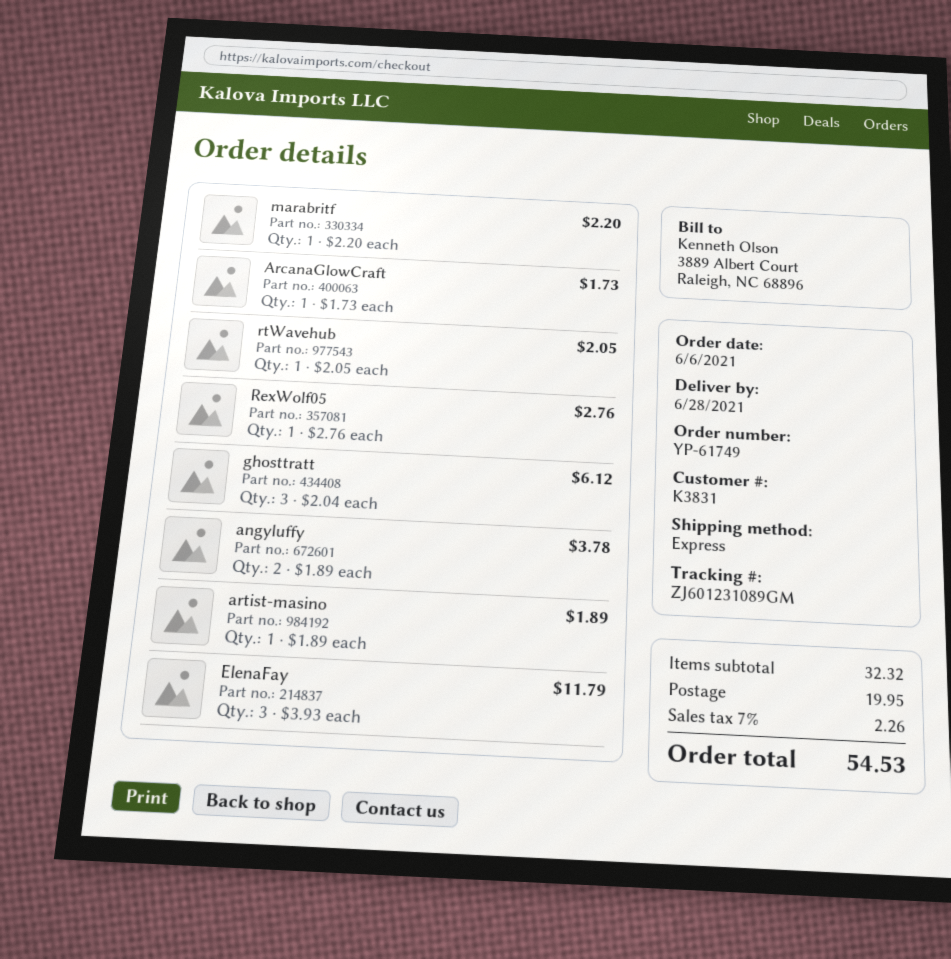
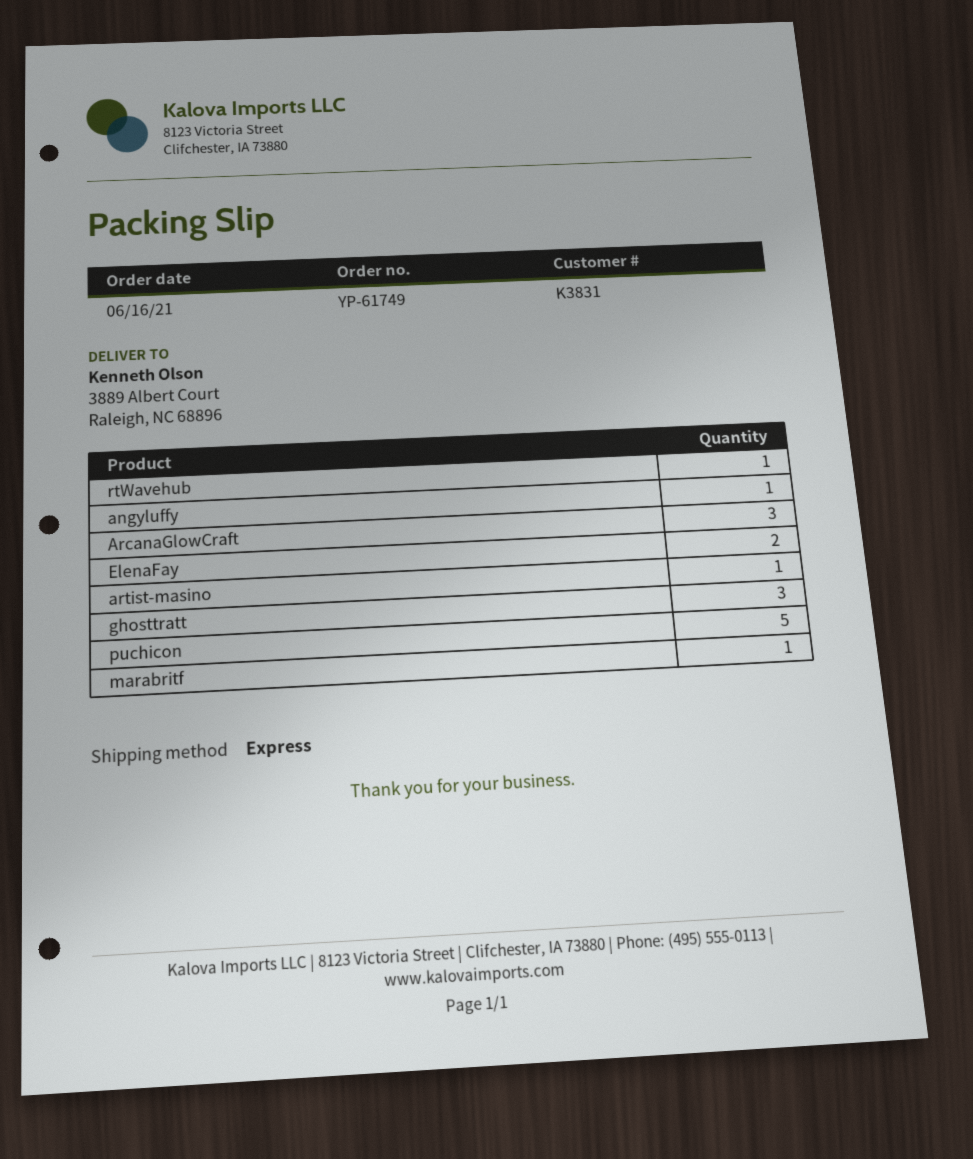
order date: 2021-06-06 -> 2021-06-16
ArcanaGlowCraft: 1 -> 3
RexWolf05: 1 -> none
angyluffy: 2 -> 1
ElenaFay: 3 -> 2
puchicon: none -> 5

